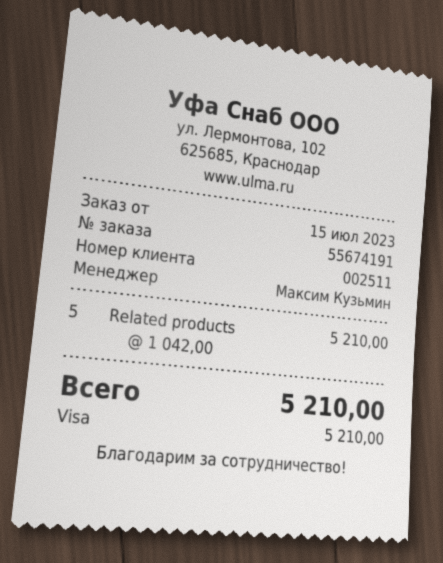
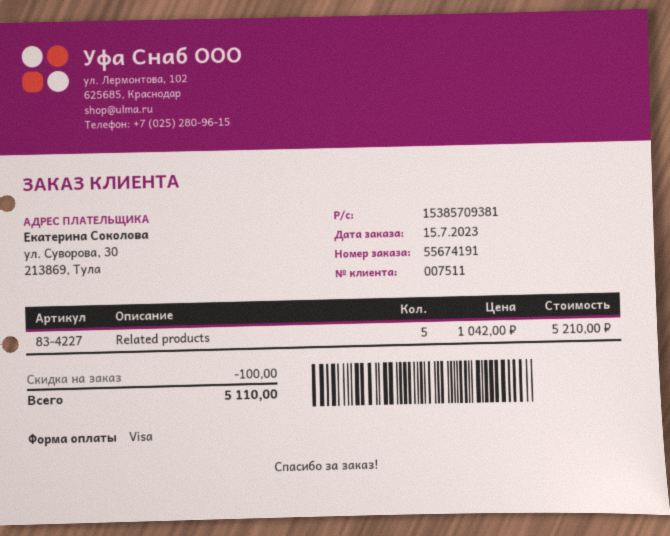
customer number: 002511 -> 007511
discount: none -> 100.00
total: 5210.00 -> 5110.00

